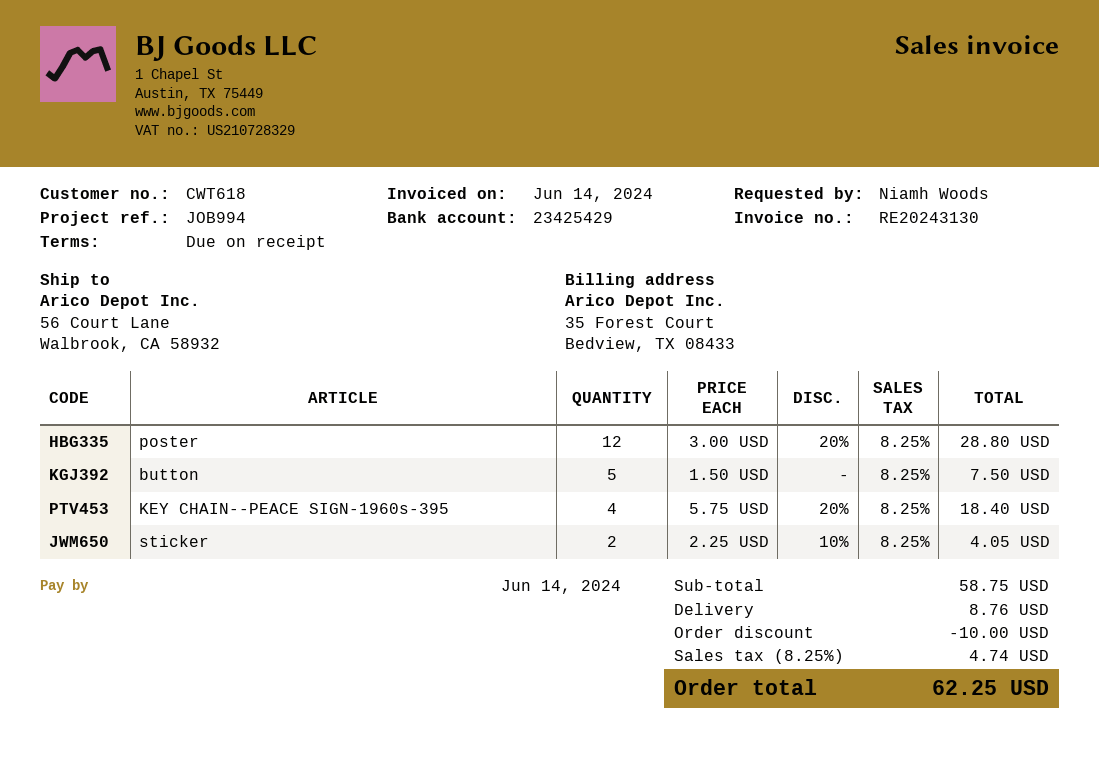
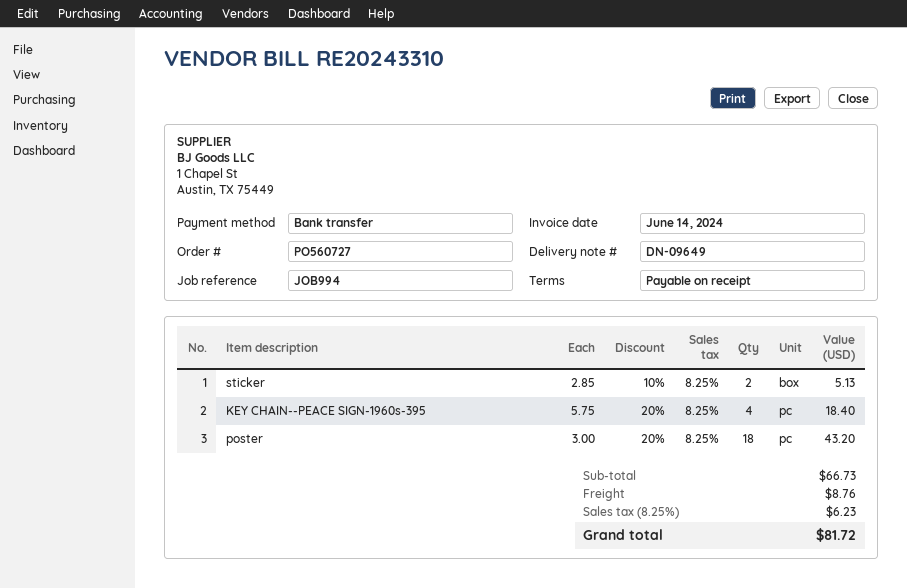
invoice number: RE20243130 -> RE20243310
poster: 12 x 3.00 - 20% = 28.80 -> 18 x 3.00 - 20% = 43.20
button: 5 x 1.50 = 7.50 -> none
sticker: 2 x 2.25 - 10% = 4.05 -> 2 x 2.85 - 10% = 5.13
subtotal: 58.75 -> 66.73
discount: 10.00 -> none
tax: 8.25% = 4.74 -> 8.25% = 6.23
total: 62.25 -> 81.72

